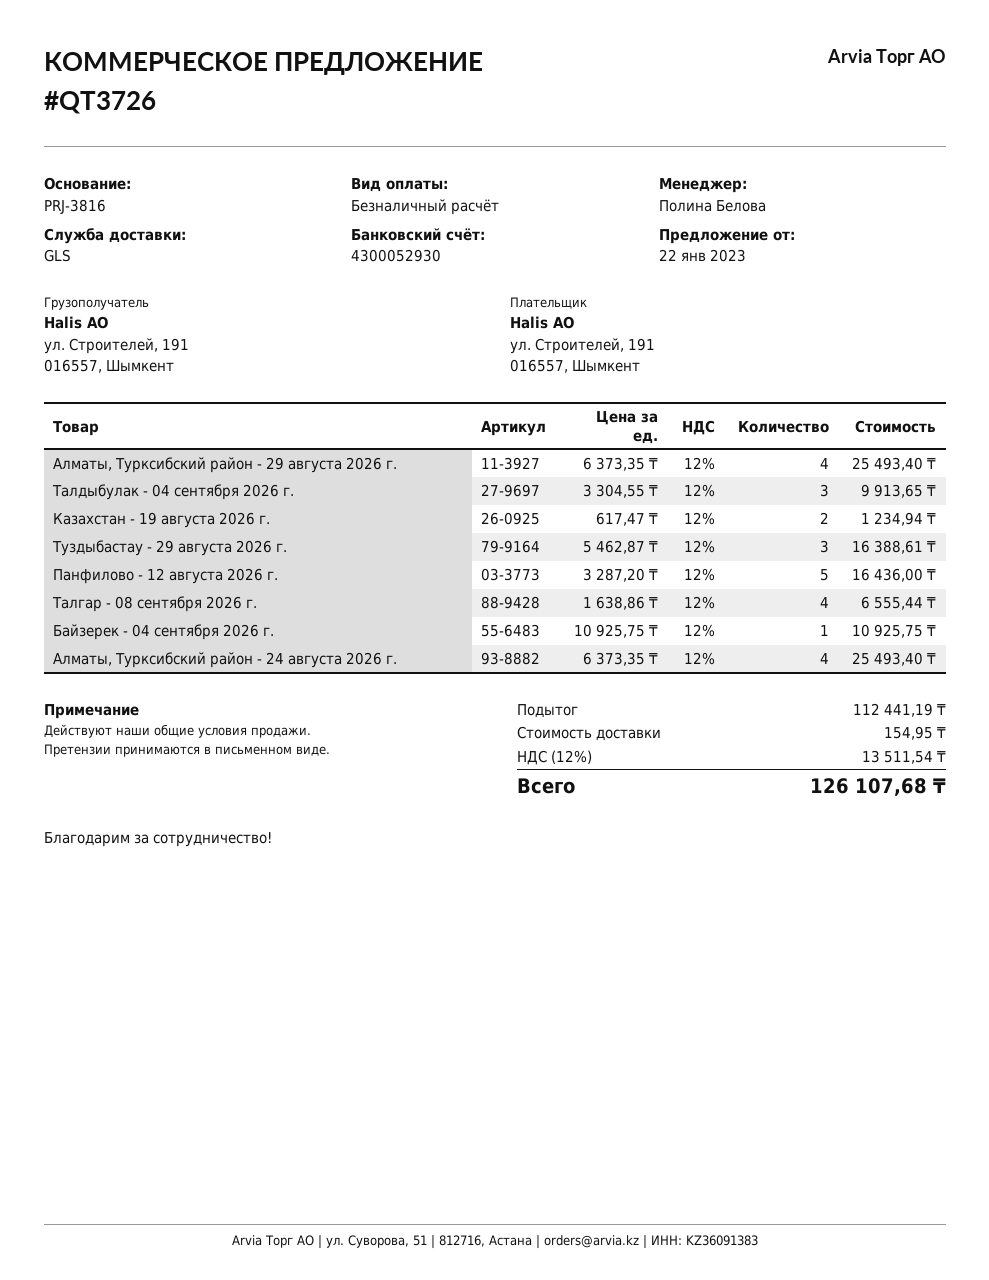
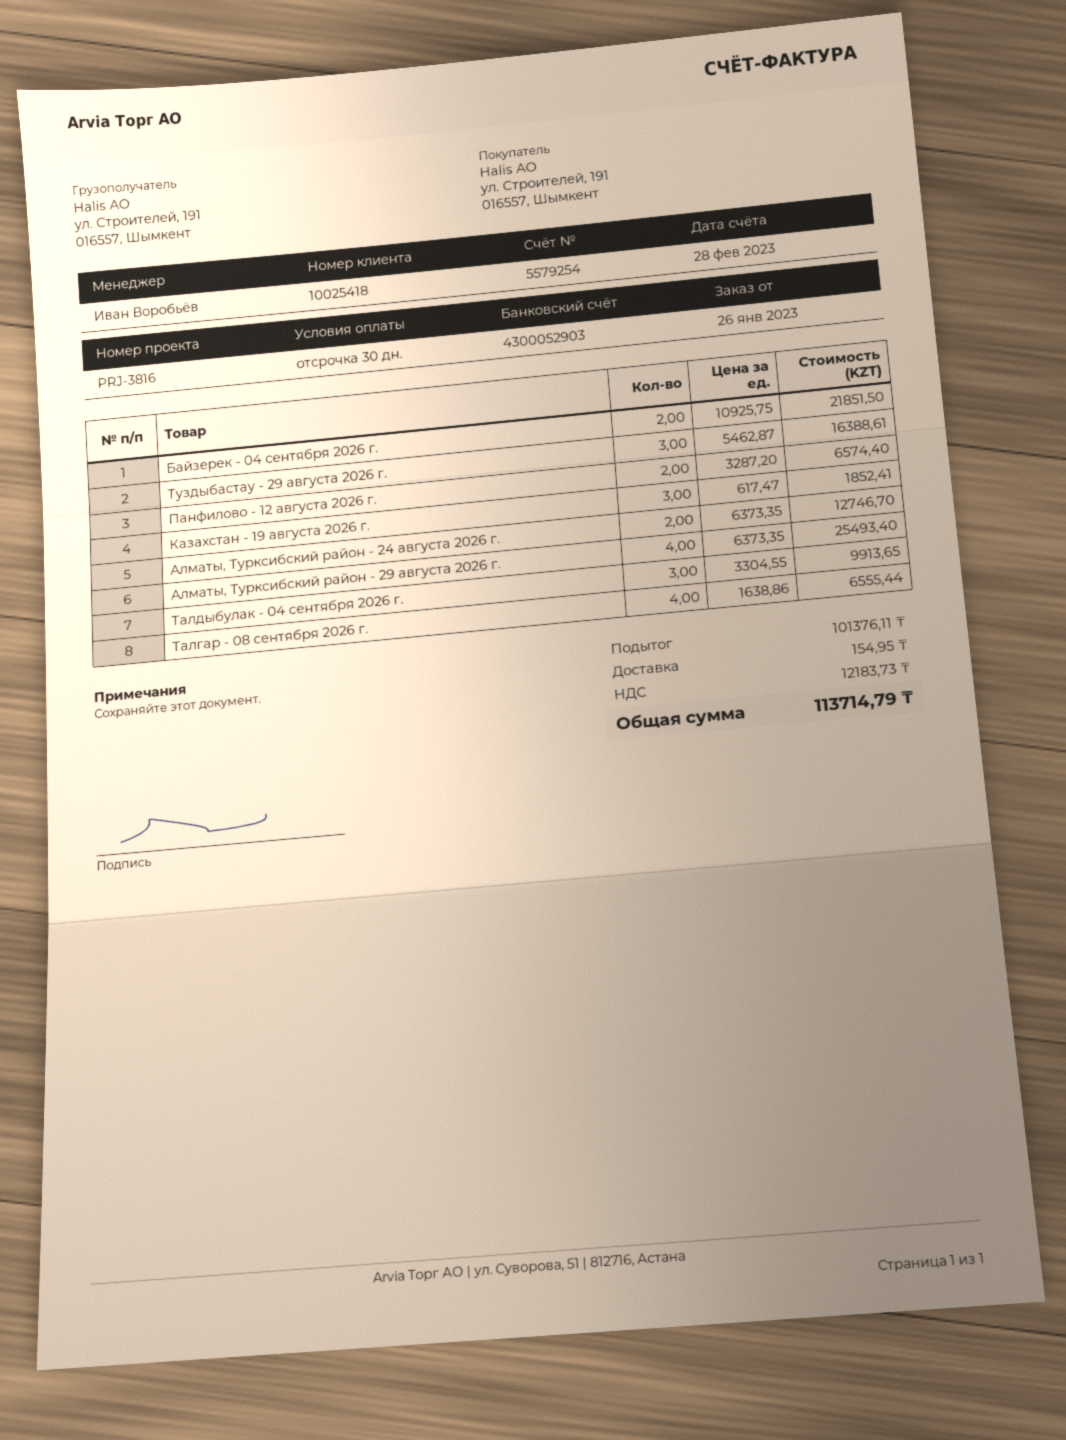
sales rep: Полина Белова -> Иван Воробьёв
bank account: 4300052930 -> 4300052903
Казахстан - 19 августа 2026 г.: 2 x 617.47 = 1234.94 -> 3 x 617.47 = 1852.41
Панфилово - 12 августа 2026 г.: 5 x 3287.20 = 16436.00 -> 2 x 3287.20 = 6574.40
Байзерек - 04 сентября 2026 г.: 1 x 10925.75 = 10925.75 -> 2 x 10925.75 = 21851.50
Алматы, Турксибский район - 24 августа 2026 г.: 4 x 6373.35 = 25493.40 -> 2 x 6373.35 = 12746.70
subtotal: 112441.19 -> 101376.11
tax: 13511.54 -> 12183.73
total: 126107.68 -> 113714.79

